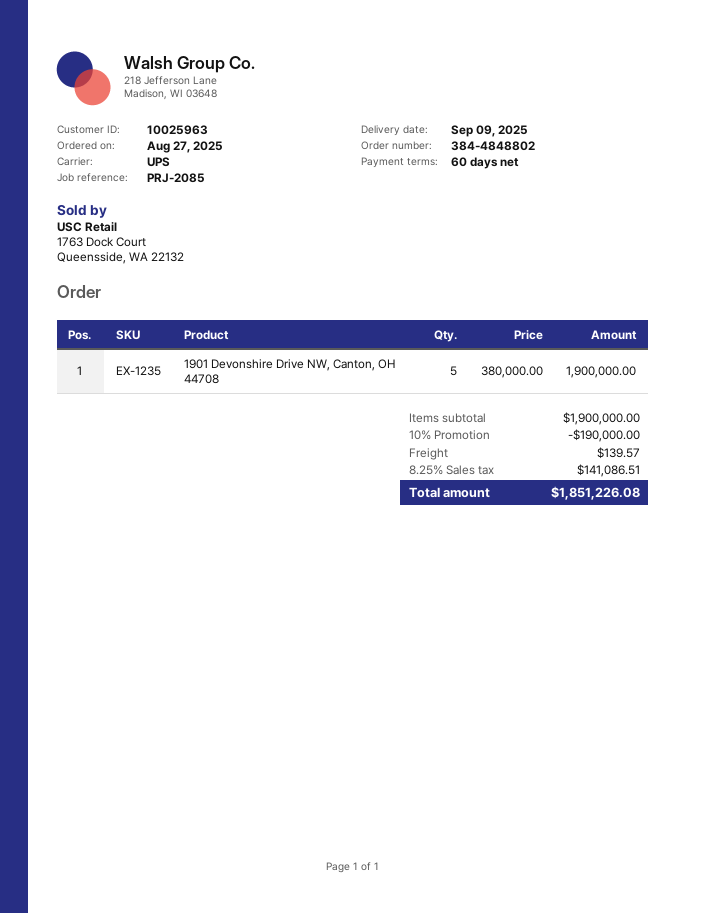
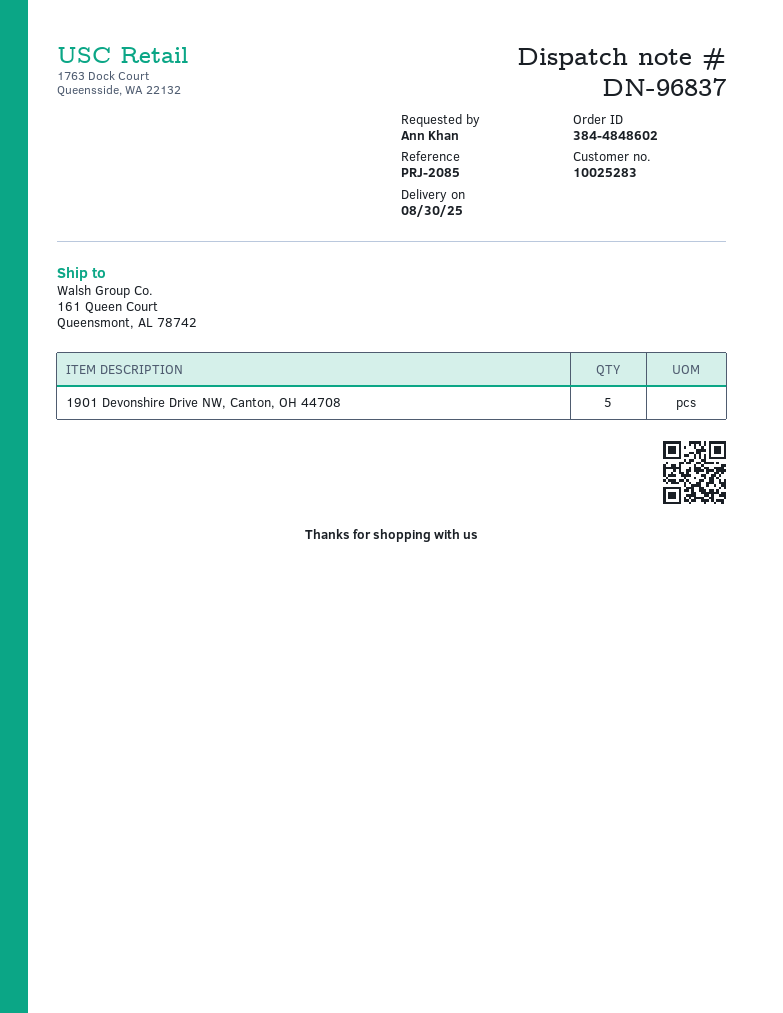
order number: 384-4848802 -> 384-4848602
delivery date: 2025-09-09 -> 2025-08-30
customer number: 10025963 -> 10025283

